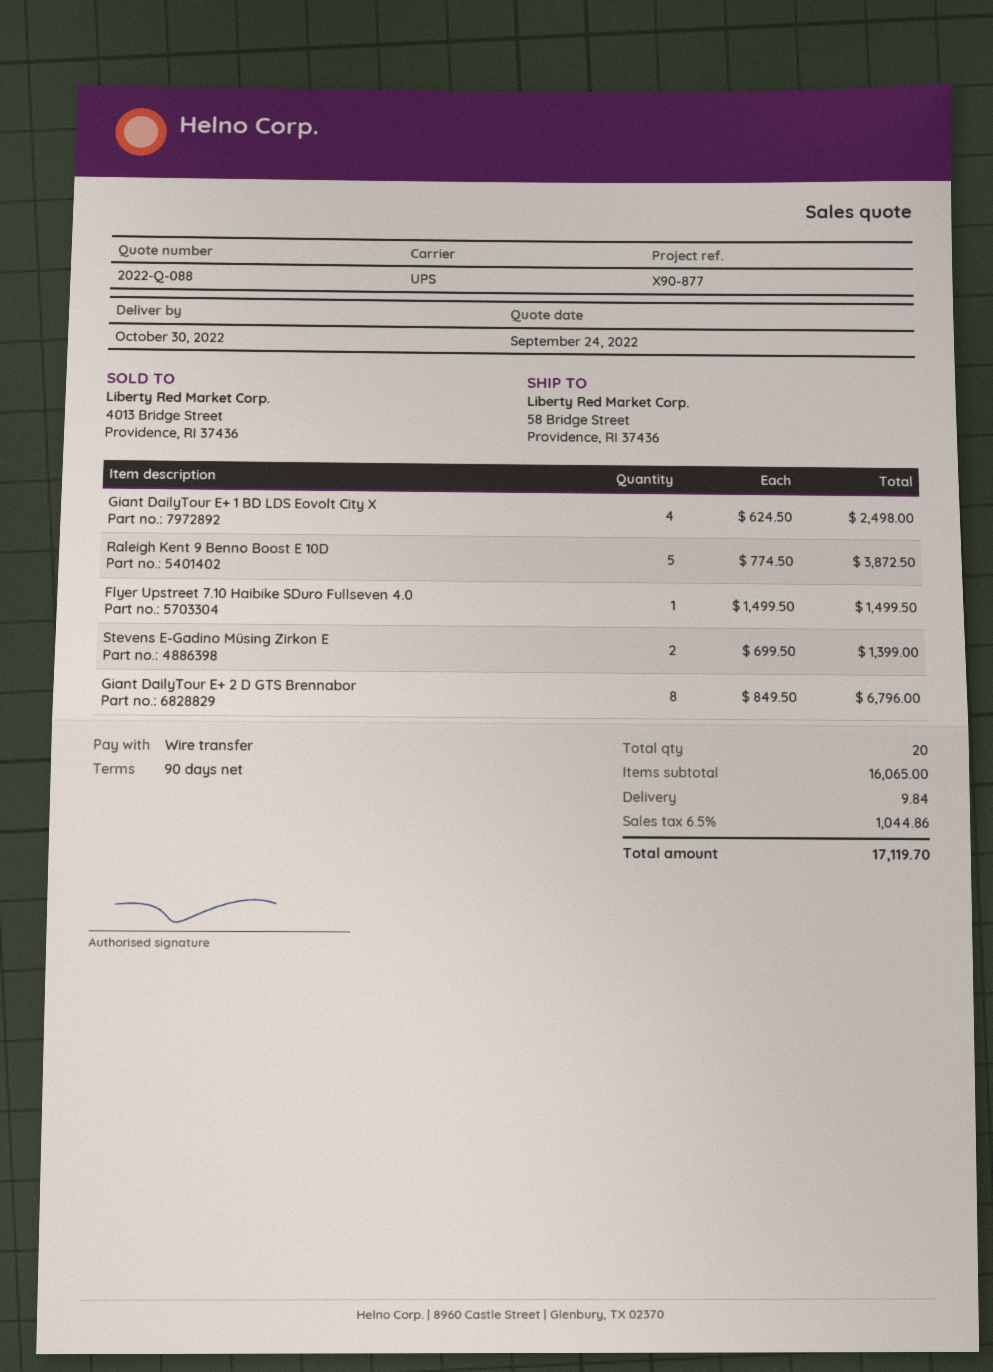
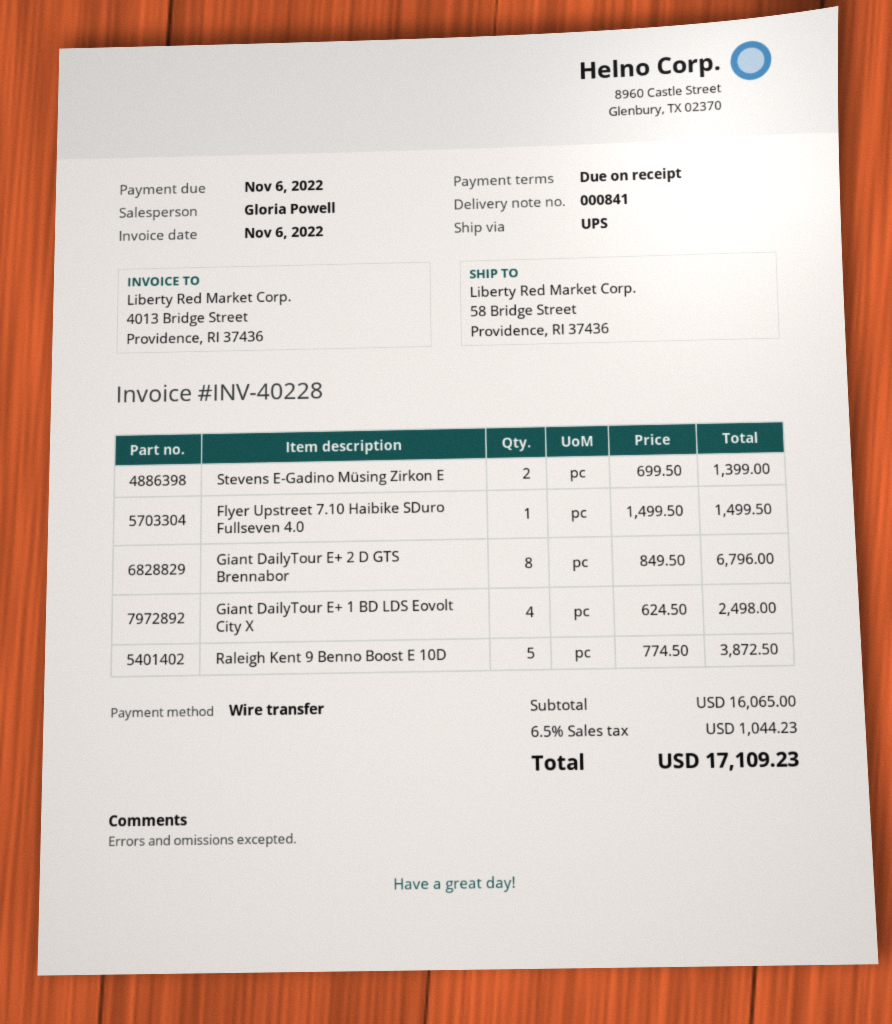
payment terms: 90 days -> on receipt
shipping: 9.84 -> none
tax: 6.5% = 1044.86 -> 6.5% = 1044.23
total: 17119.70 -> 17109.23

